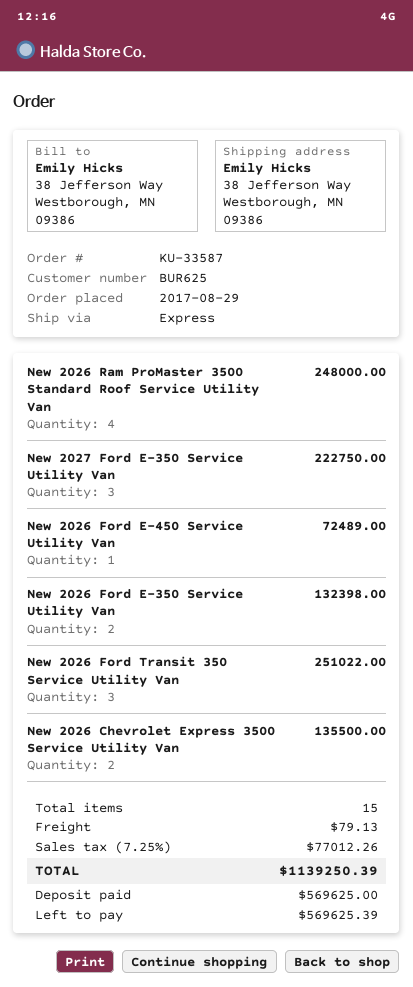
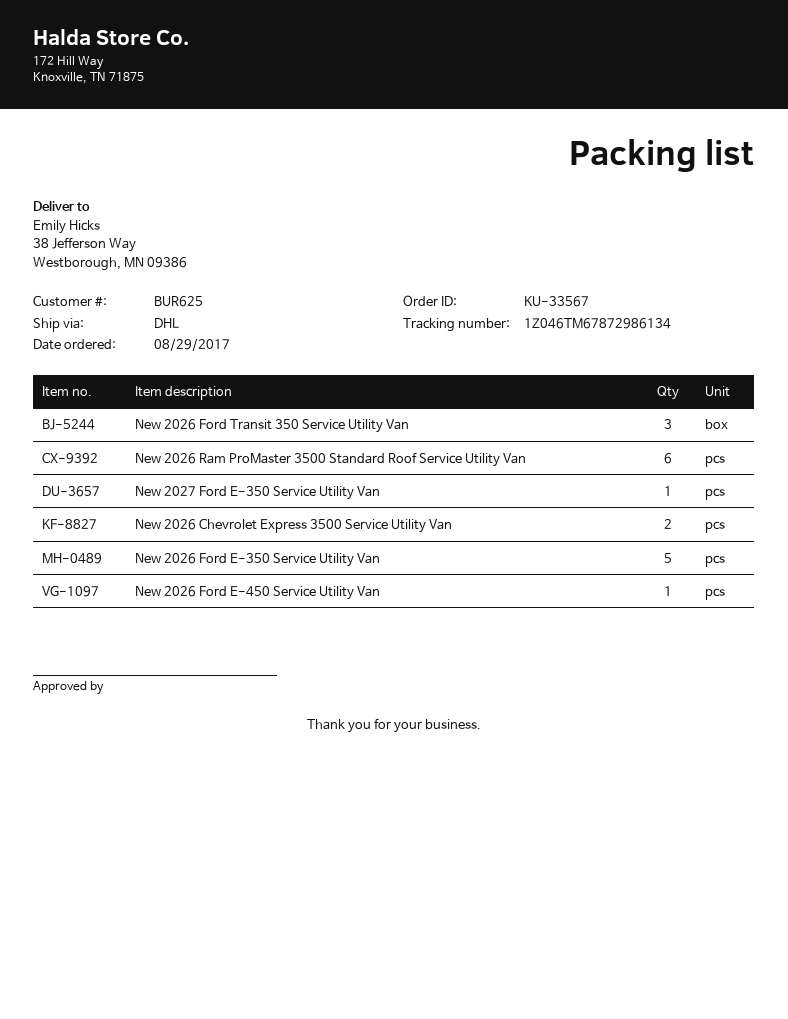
order number: KU-33587 -> KU-33567
shipping method: express -> DHL
New 2026 Ram ProMaster 3500 Standard Roof Service Utility Van: 4 -> 6
New 2027 Ford E-350 Service Utility Van: 3 -> 1
New 2026 Ford E-350 Service Utility Van: 2 -> 5

